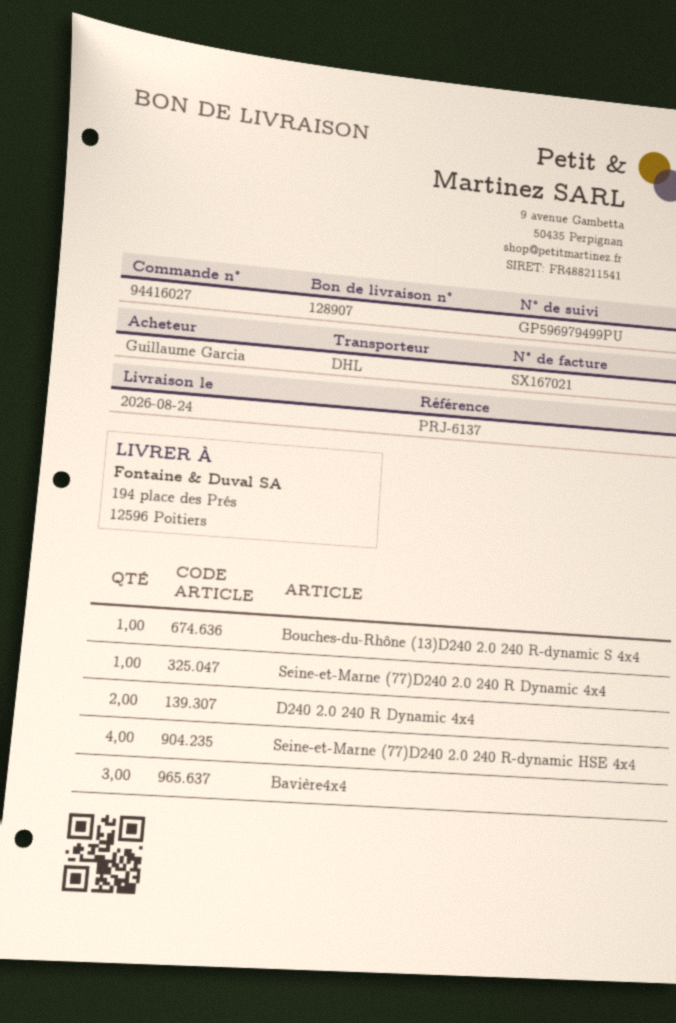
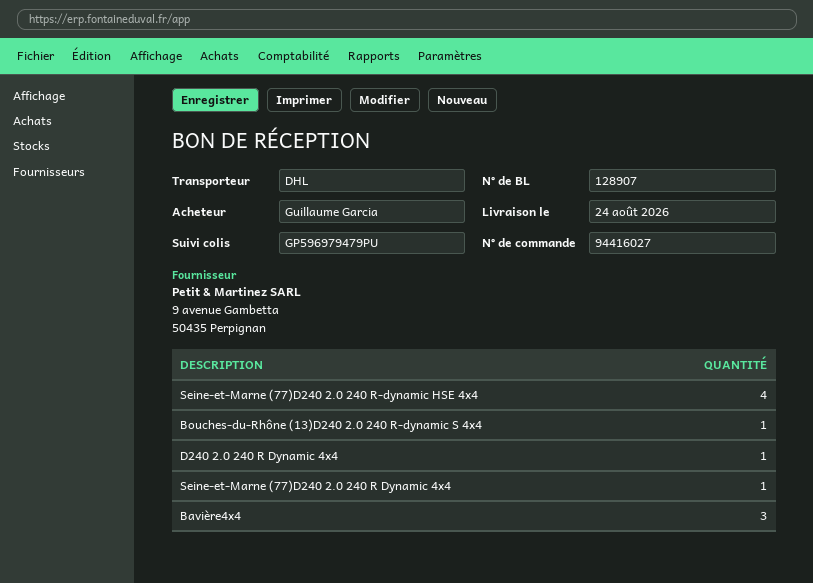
tracking number: GP596979499PU -> GP596979479PU
D240 2.0 240 R Dynamic 4x4: 2 -> 1

